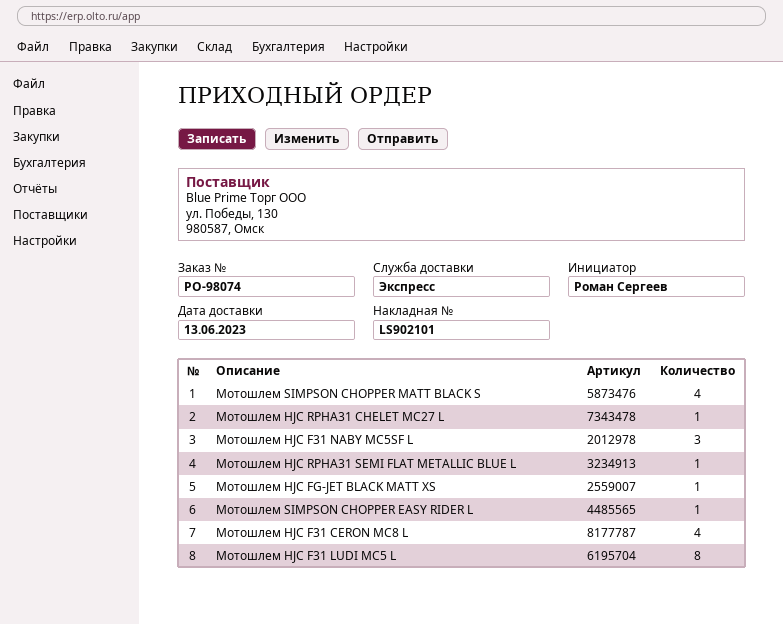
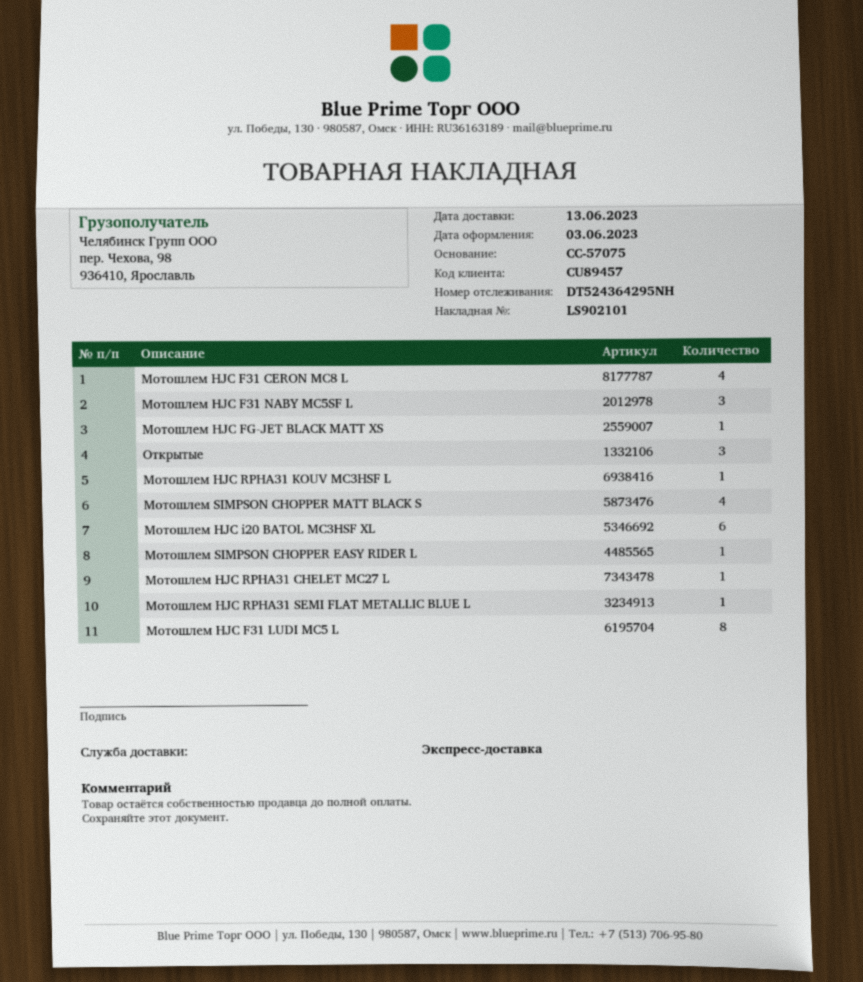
Открытые: none -> 3
Мотошлем HJC RPHA31 KOUV MC3HSF L: none -> 1
Мотошлем HJC i20 BATOL MC3HSF XL: none -> 6

